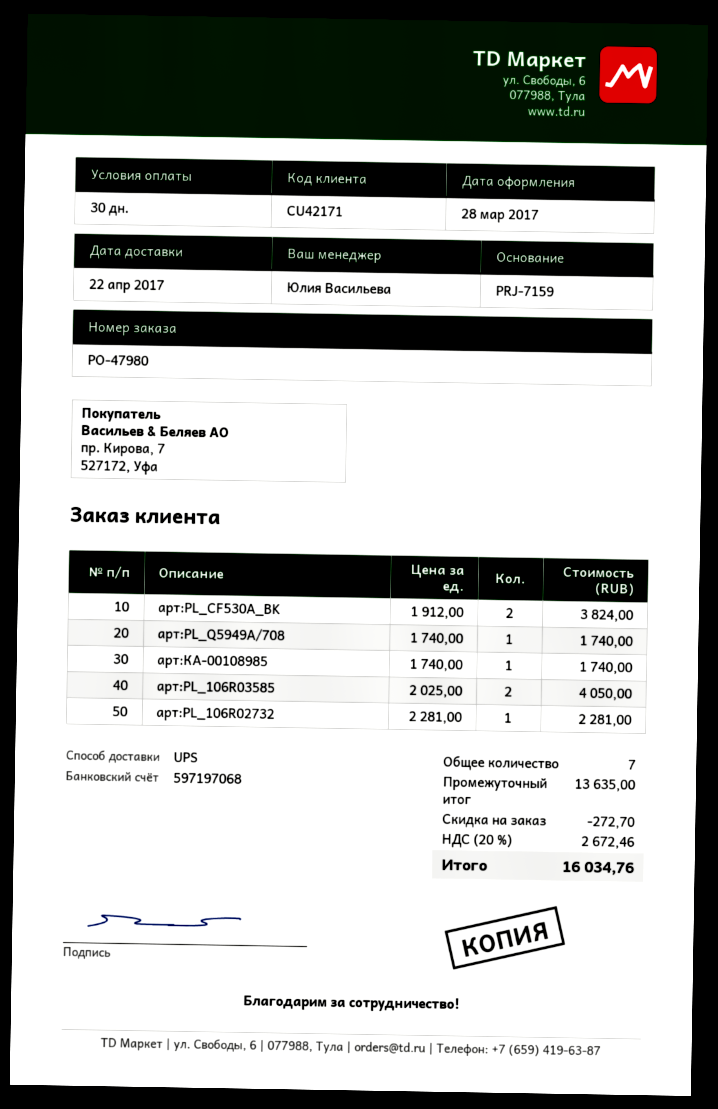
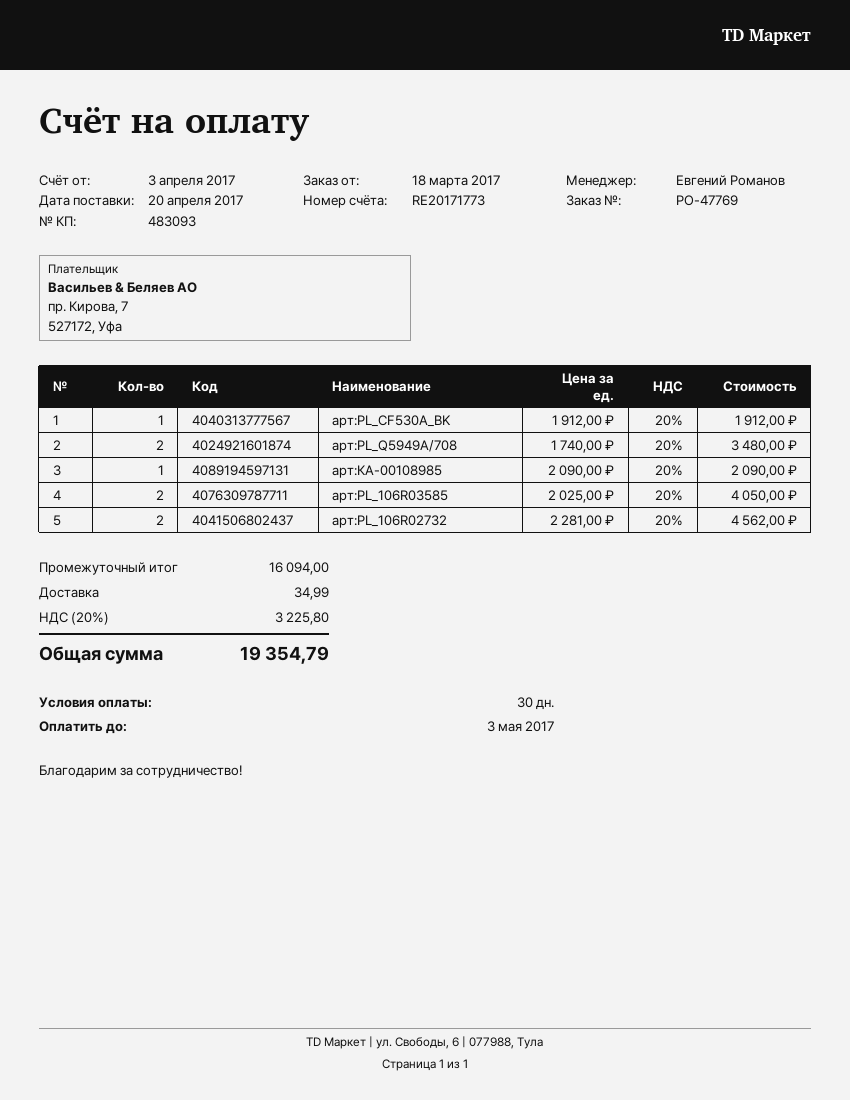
order number: PO-47980 -> PO-47769
order date: 2017-03-28 -> 2017-03-18
delivery date: 2017-04-22 -> 2017-04-20
sales rep: Юлия Васильева -> Евгений Романов
арт:PL_CF530A_BK: 2 x 1912.00 = 3824.00 -> 1 x 1912.00 = 1912.00
арт:PL_Q5949A/708: 1 x 1740.00 = 1740.00 -> 2 x 1740.00 = 3480.00
арт:КА-00108985: 1 x 1740.00 = 1740.00 -> 1 x 2090.00 = 2090.00
арт:PL_106R02732: 1 x 2281.00 = 2281.00 -> 2 x 2281.00 = 4562.00
subtotal: 13635.00 -> 16094.00
discount: 272.70 -> none
shipping: none -> 34.99
tax: 20% = 2672.46 -> 20% = 3225.80
total: 16034.76 -> 19354.79

